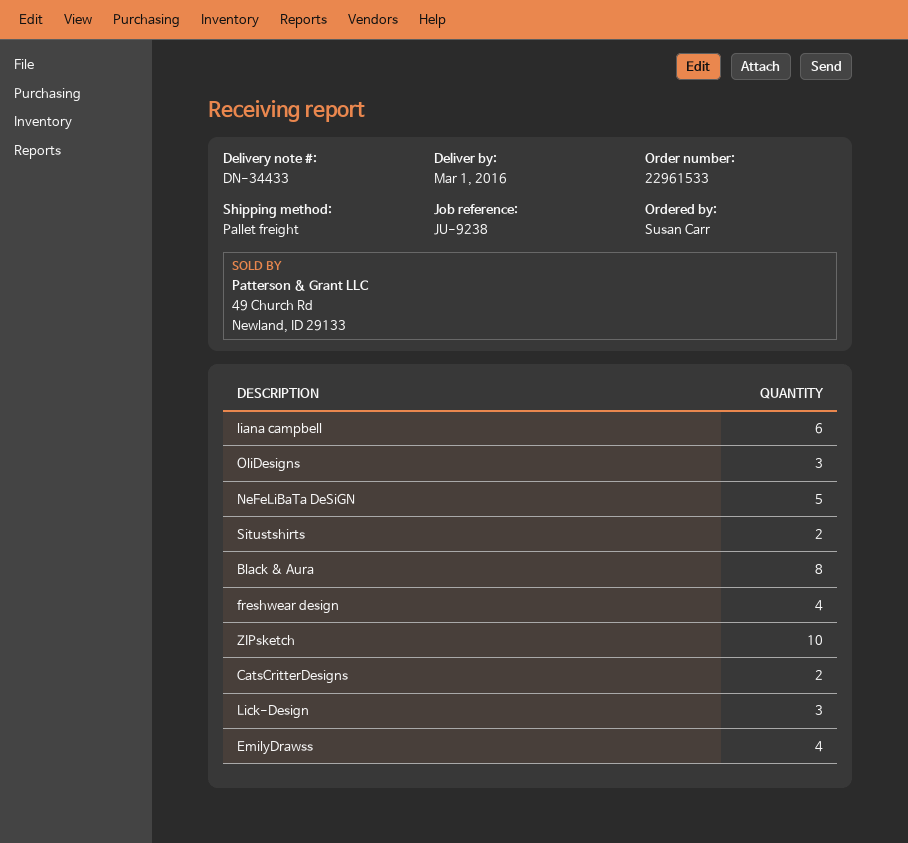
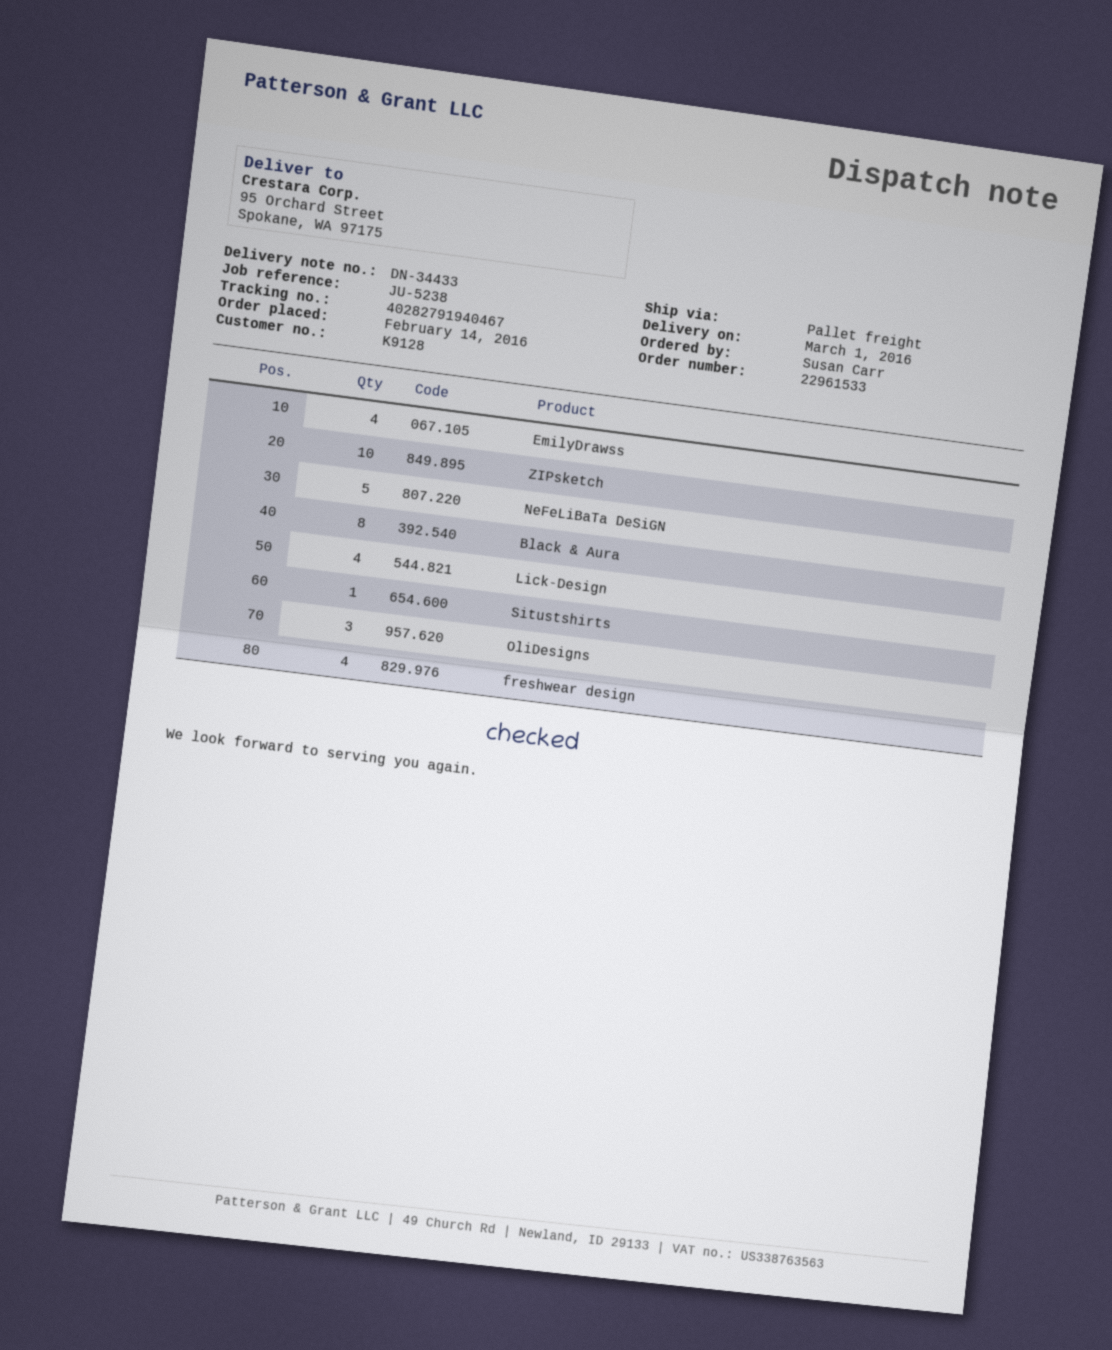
reference: JU-9238 -> JU-5238
liana campbell: 6 -> none
Situstshirts: 2 -> 1
CatsCritterDesigns: 2 -> none
Lick-Design: 3 -> 4

